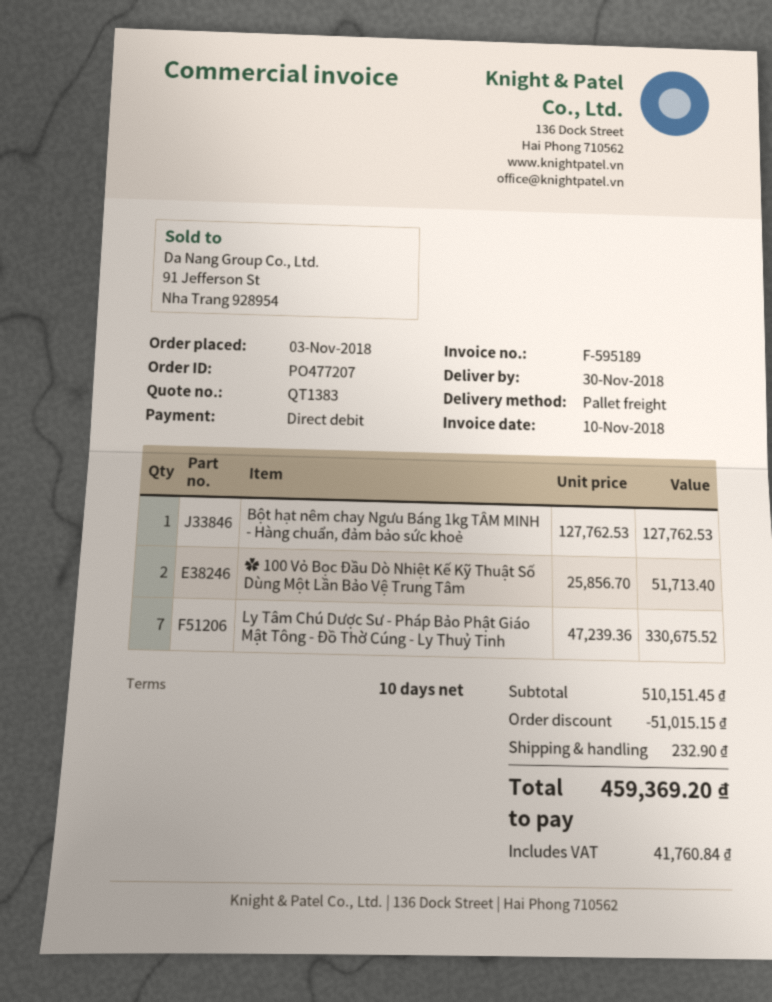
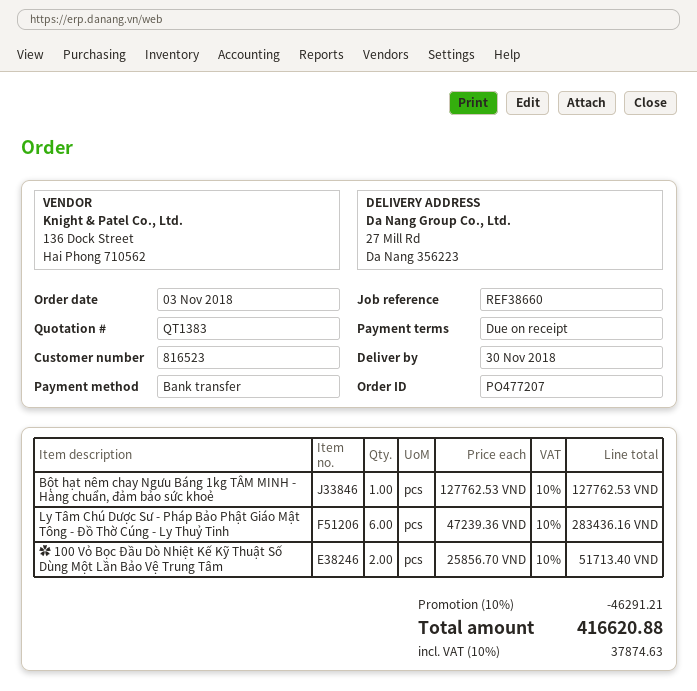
payment terms: 10 days -> on receipt
payment method: direct debit -> bank transfer
Ly Tâm Chú Dược Sư - Pháp Bảo Phật Giáo Mật Tông - Đồ Thờ Cúng - Ly Thuỷ Tinh: 7 x 47239.36 = 330675.52 -> 6 x 47239.36 = 283436.16
discount: 51015.15 -> 46291.21
shipping: 232.90 -> none
tax: 41760.84 -> 37874.63
total: 459369.20 -> 416620.88

